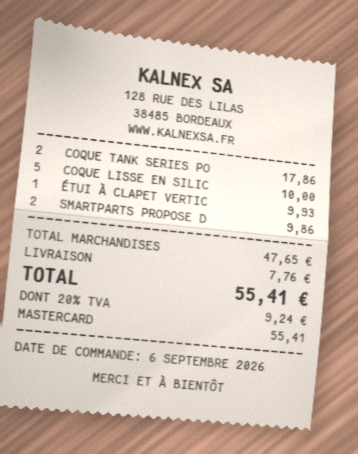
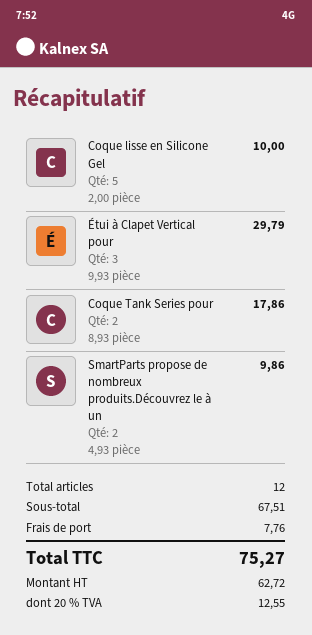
ÉTUI À CLAPET VERTIC: 1 for 9.93 -> 3 for 29.79
subtotal: 47.65 -> 67.51
tax: 20% = 9.24 -> 20% = 12.55
total: 55.41 -> 75.27

